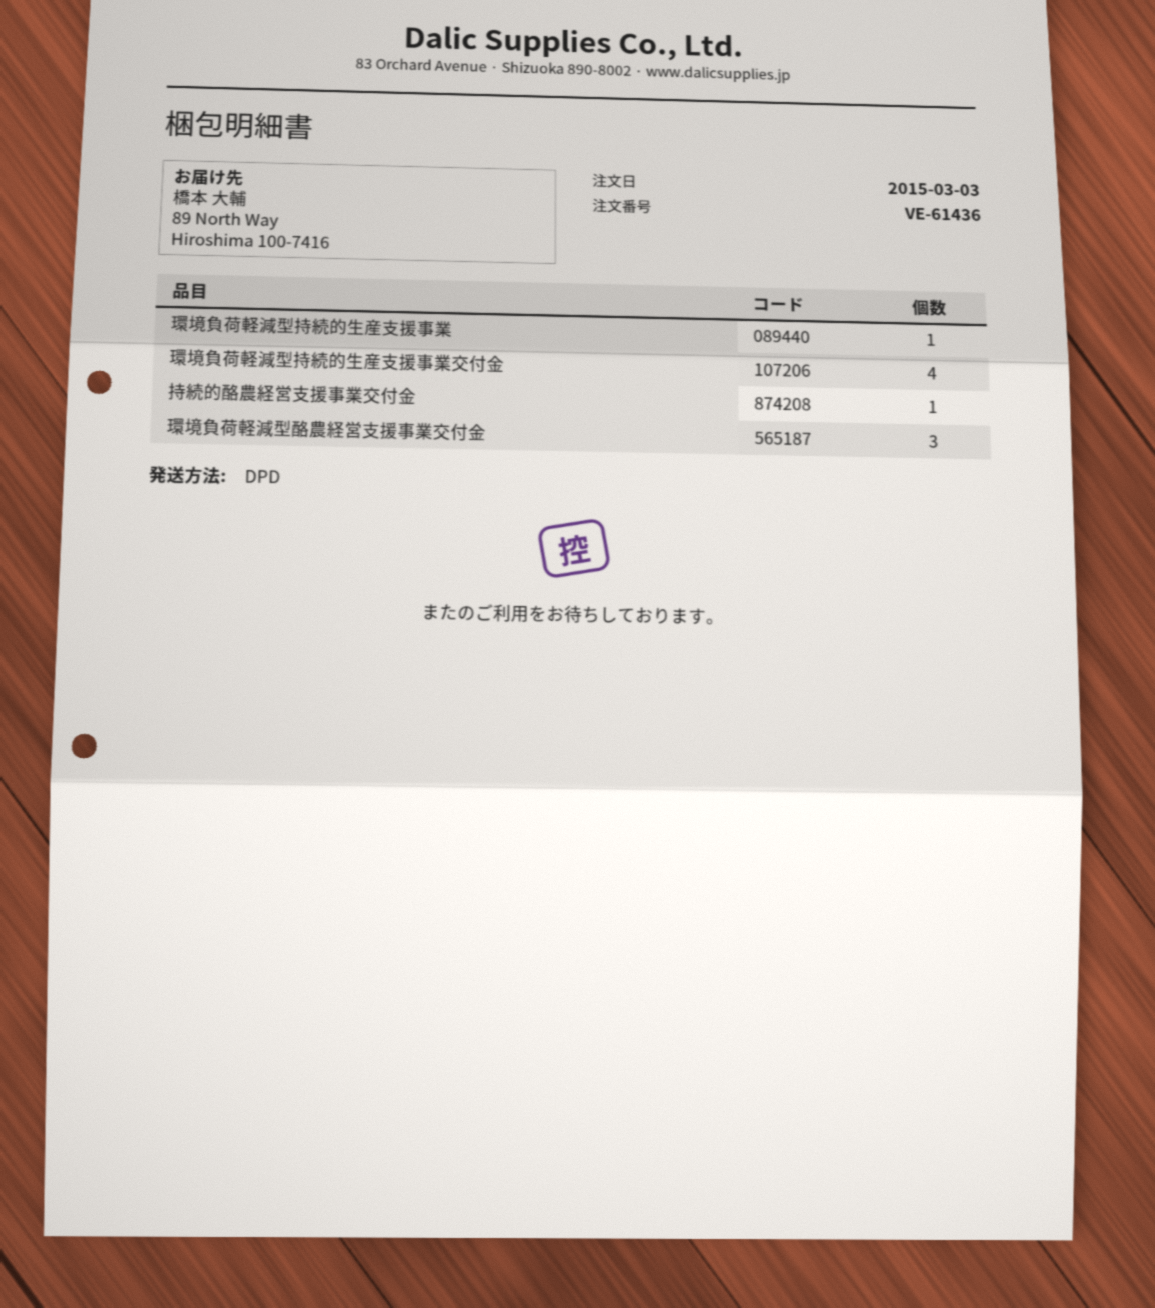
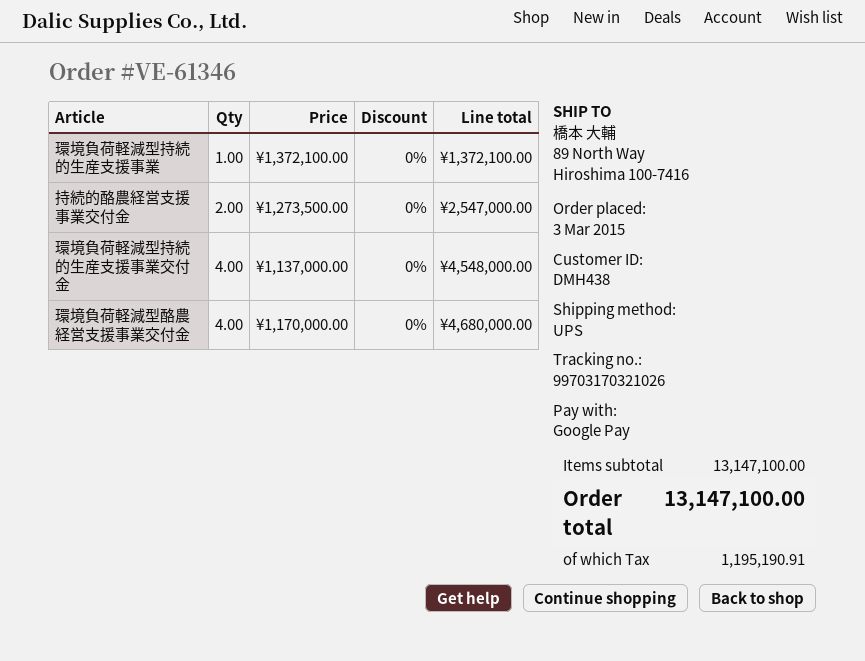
order number: VE-61436 -> VE-61346
shipping method: DPD -> UPS
持続的酪農経営支援事業交付金: 1 -> 2
環境負荷軽減型酪農経営支援事業交付金: 3 -> 4

